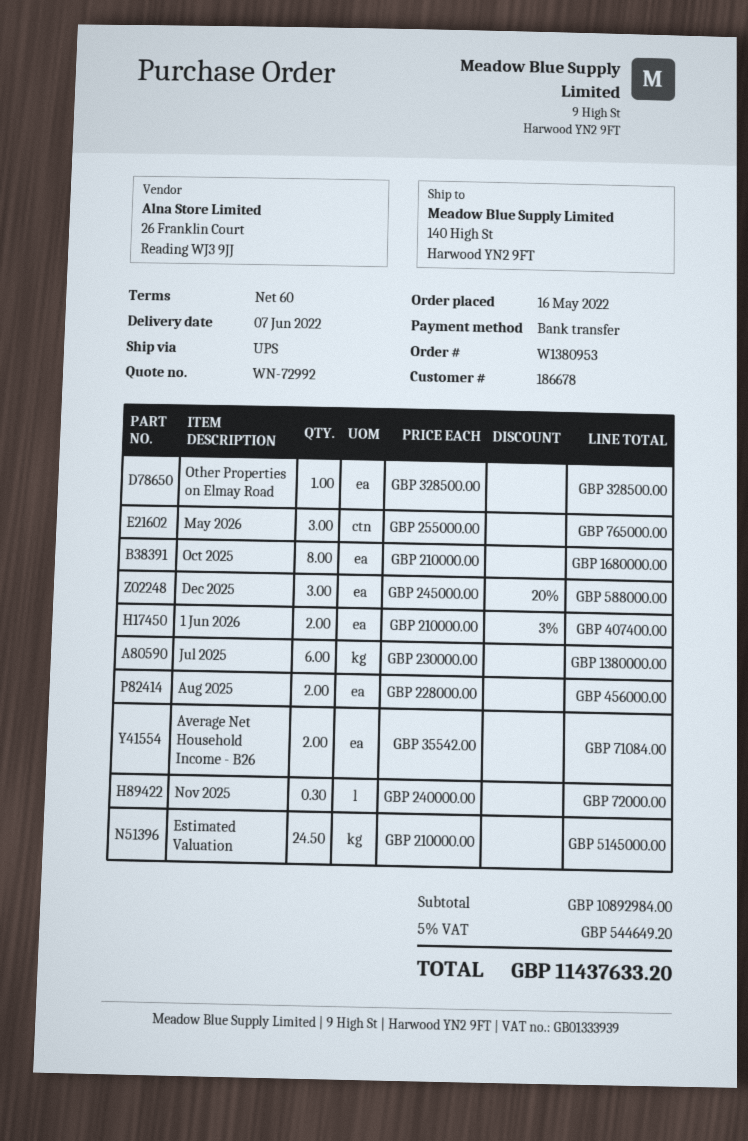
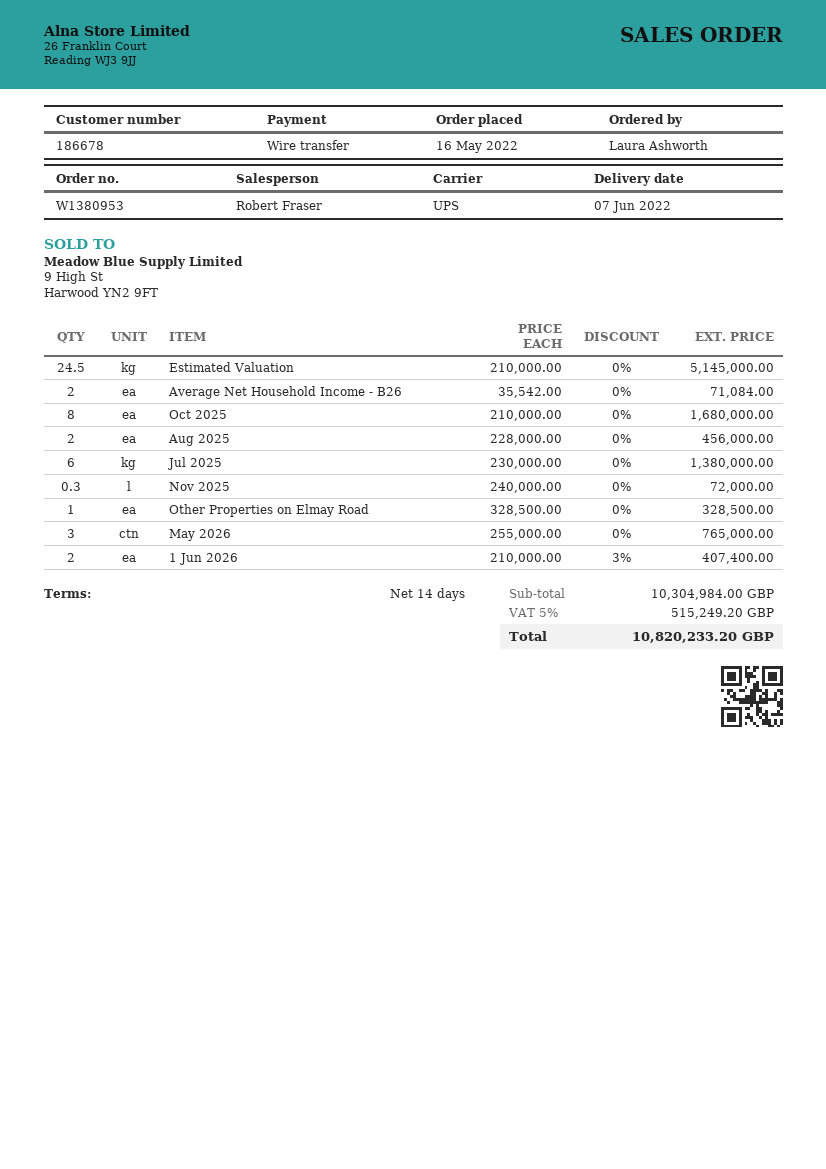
payment terms: 60 days -> 14 days
Dec 2025: 3 x 245000.00 - 20% = 588000.00 -> none
subtotal: 10892984.00 -> 10304984.00
tax: 5% = 544649.20 -> 5% = 515249.20
total: 11437633.20 -> 10820233.20

